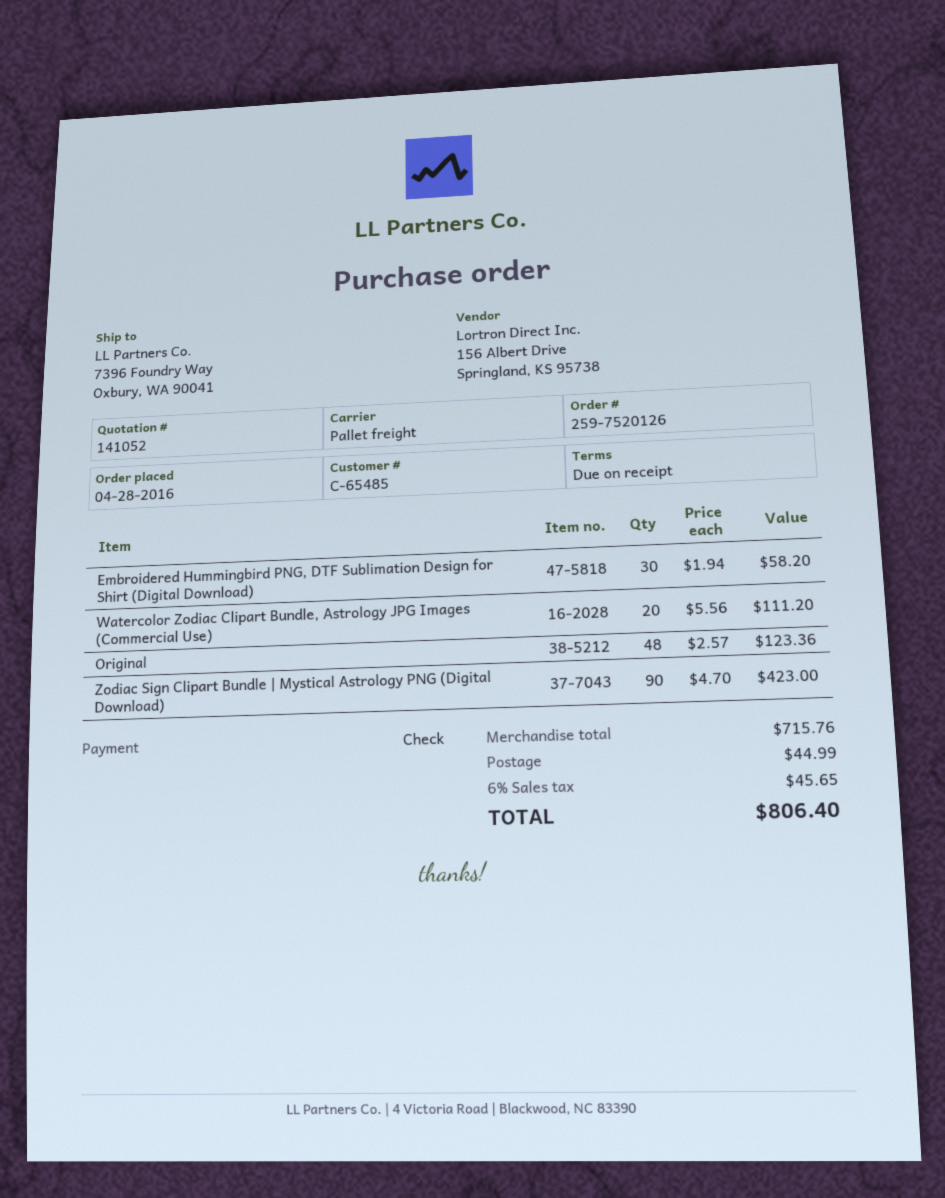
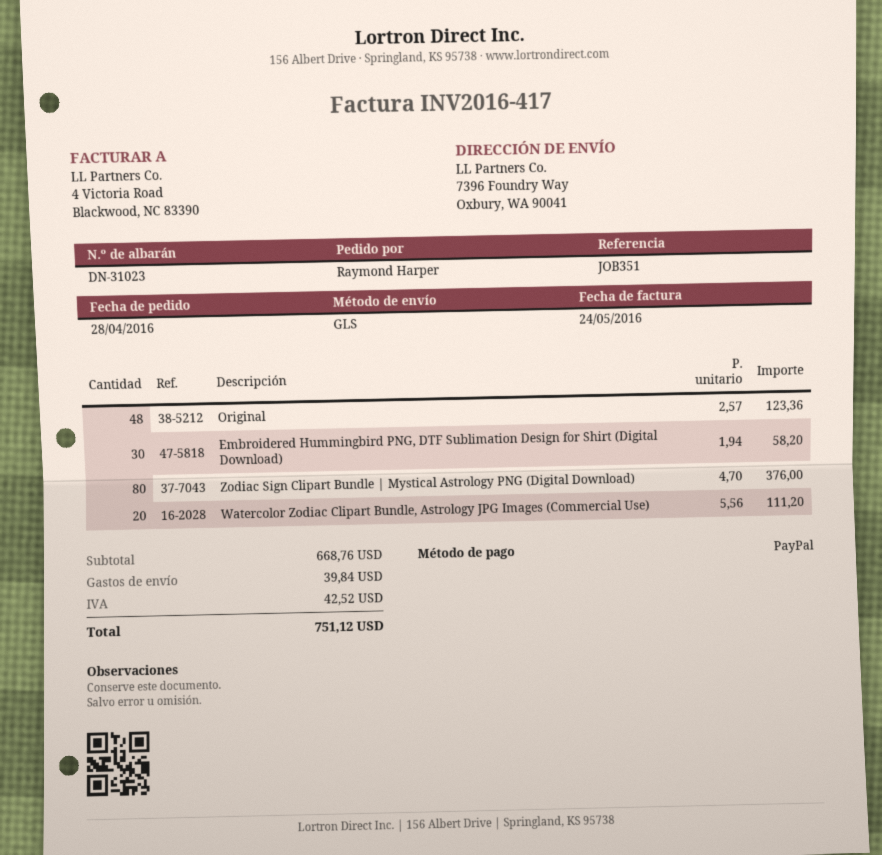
payment method: cheque -> PayPal
shipping method: pallet freight -> GLS
Zodiac Sign Clipart Bundle | Mystical Astrology PNG (Digital Download): 90 x 4.70 = 423.00 -> 80 x 4.70 = 376.00
subtotal: 715.76 -> 668.76
shipping: 44.99 -> 39.84
tax: 45.65 -> 42.52
total: 806.40 -> 751.12

